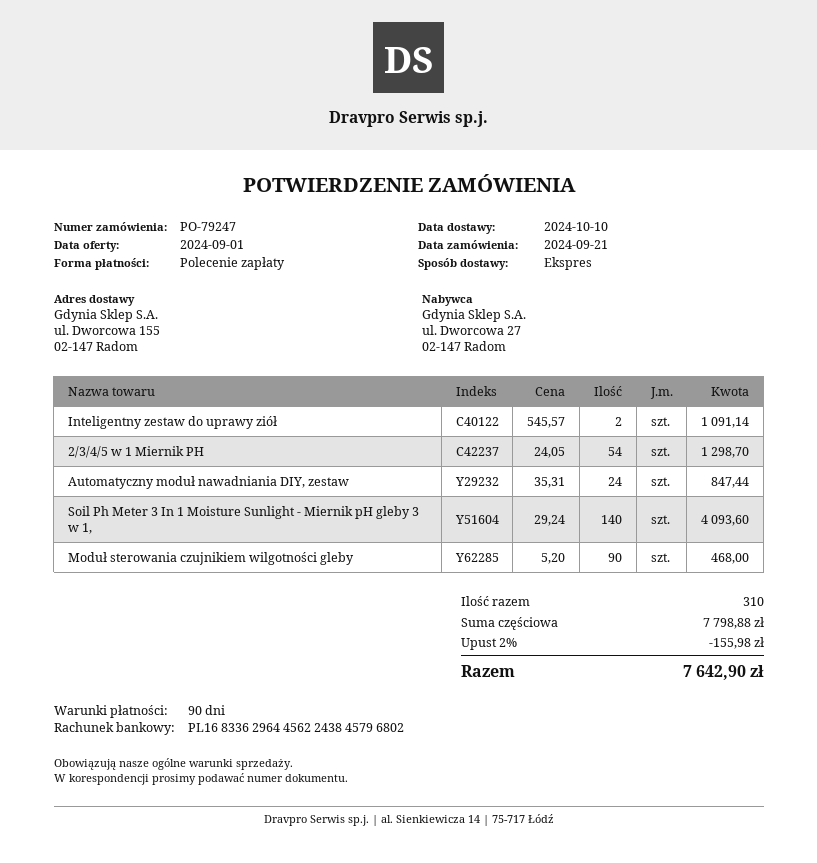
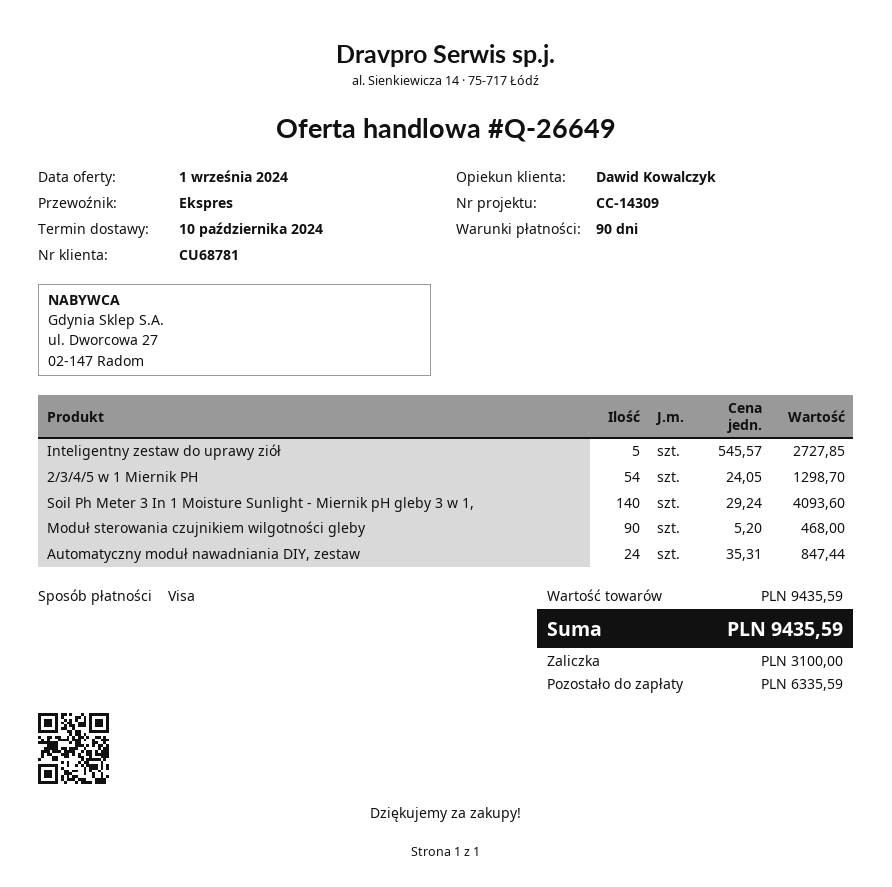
payment method: direct debit -> Visa
Inteligentny zestaw do uprawy ziół: 2 x 545.57 = 1091.14 -> 5 x 545.57 = 2727.85
subtotal: 7798.88 -> 9435.59
discount: 2% = 155.98 -> none
total: 7642.90 -> 9435.59

